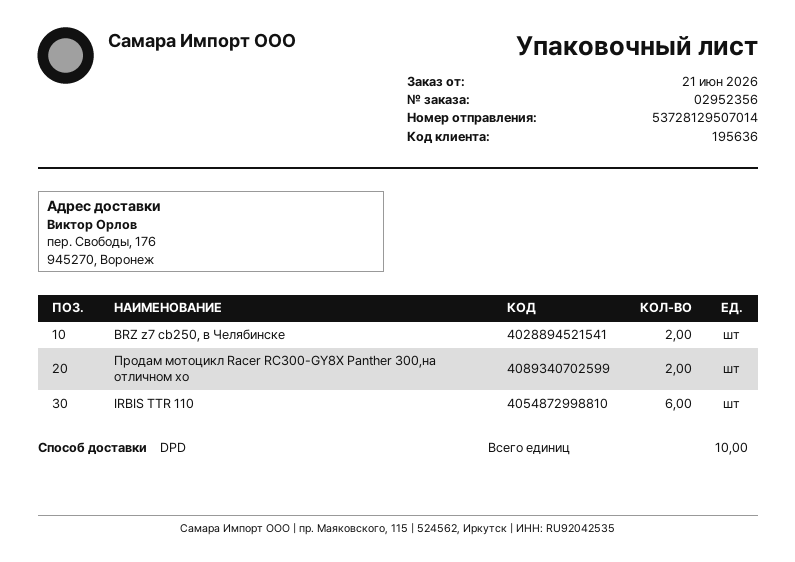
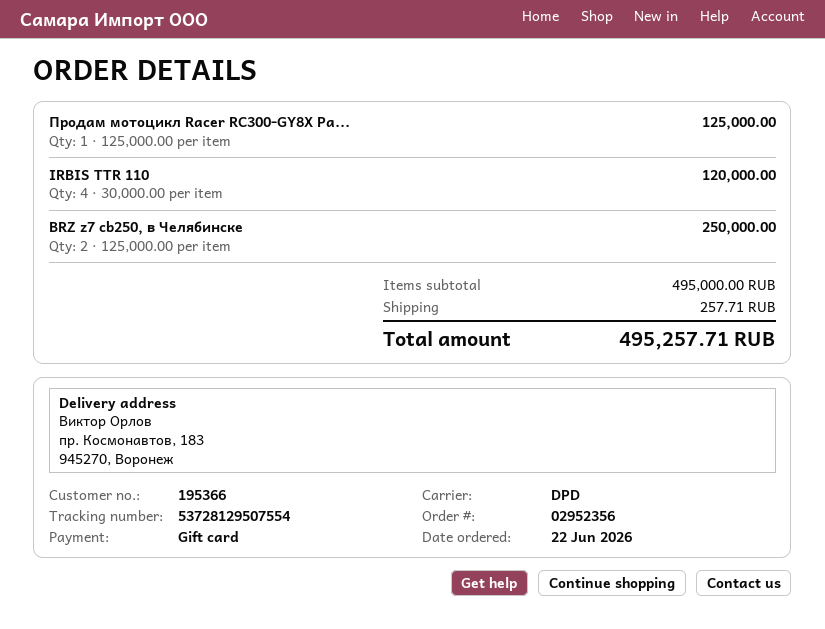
order date: 2026-06-21 -> 2026-06-22
customer number: 195636 -> 195366
tracking number: 53728129507014 -> 53728129507554
ship to: пер. Свободы, 176, 945270, Воронеж -> пр. Космонавтов, 183, 945270, Воронеж
Продам мотоцикл Racer RC300-GY8X Panther 300,на отличном хо: 2 -> 1
IRBIS TTR 110: 6 -> 4

